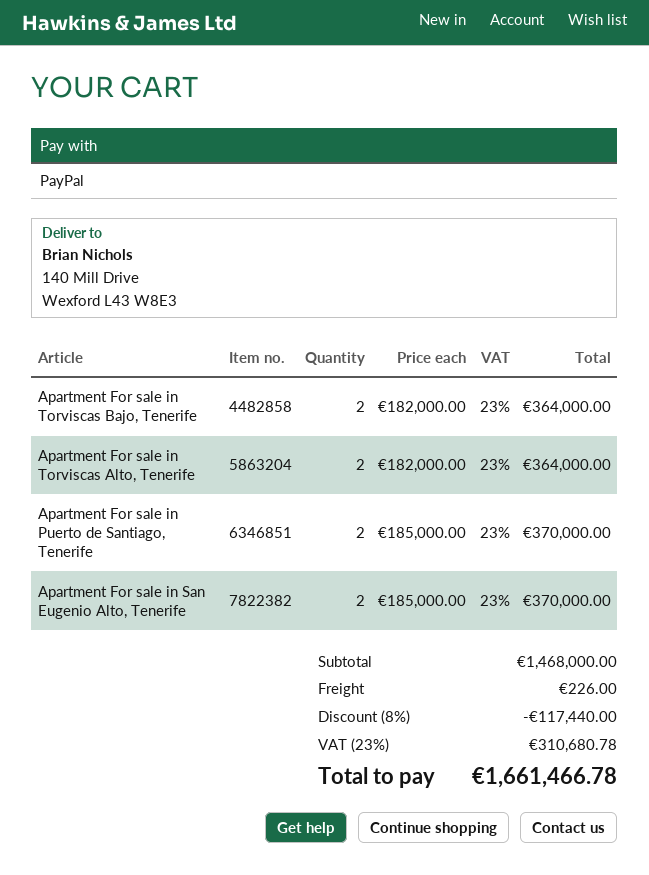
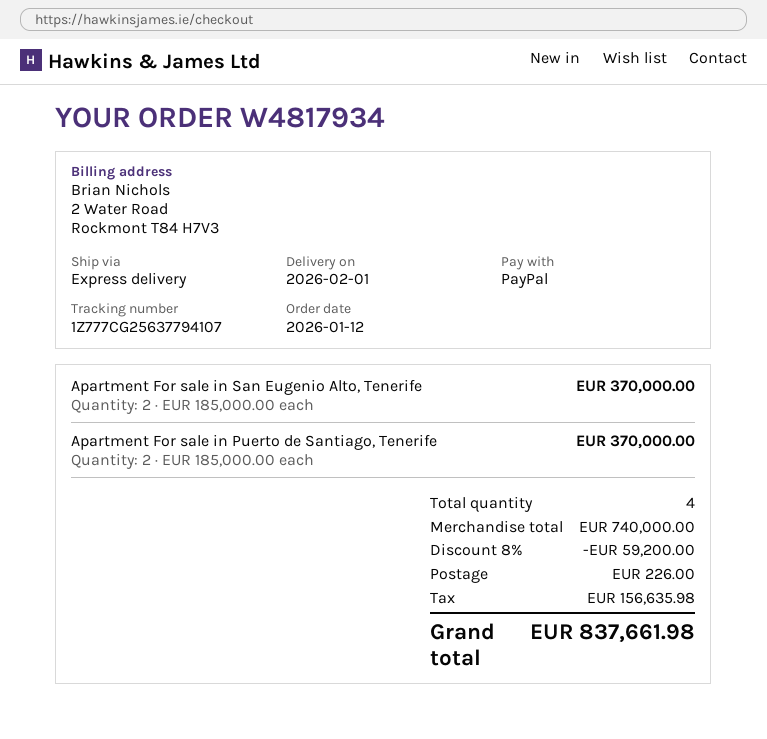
Apartment For sale in Torviscas Bajo, Tenerife: 2 x 182000.00 = 364000.00 -> none
Apartment For sale in Torviscas Alto, Tenerife: 2 x 182000.00 = 364000.00 -> none
subtotal: 1468000.00 -> 740000.00
discount: 8% = 117440.00 -> 8% = 59200.00
tax: 310680.78 -> 156635.98
total: 1661466.78 -> 837661.98

